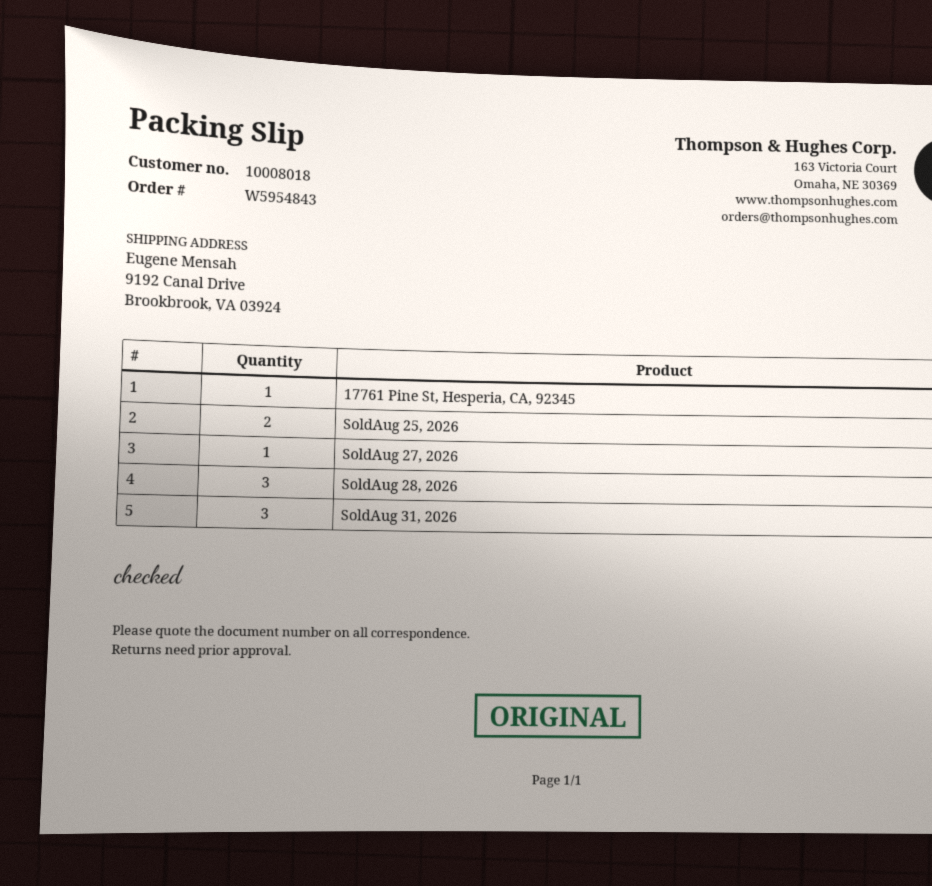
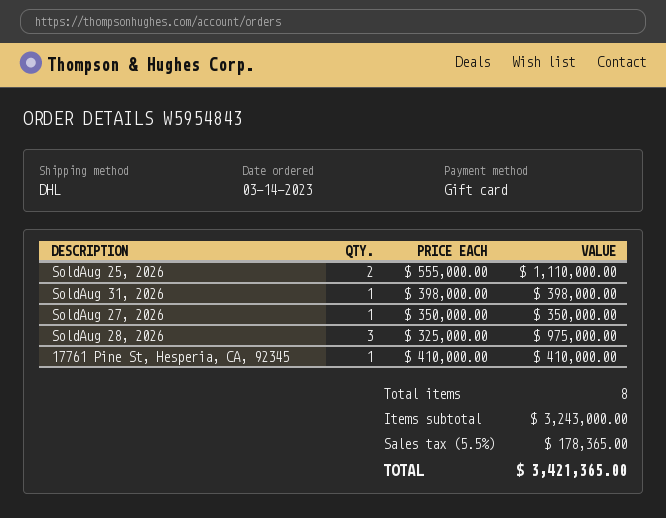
SoldAug 31, 2026: 3 -> 1

